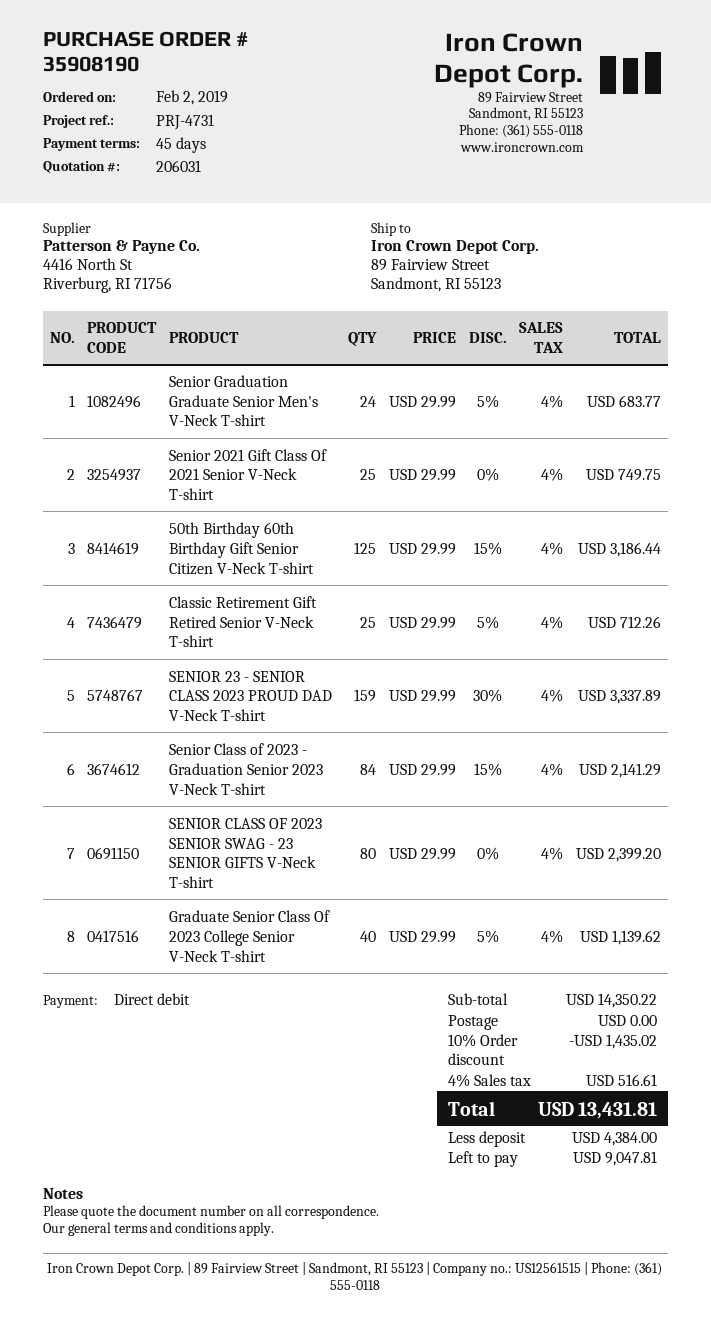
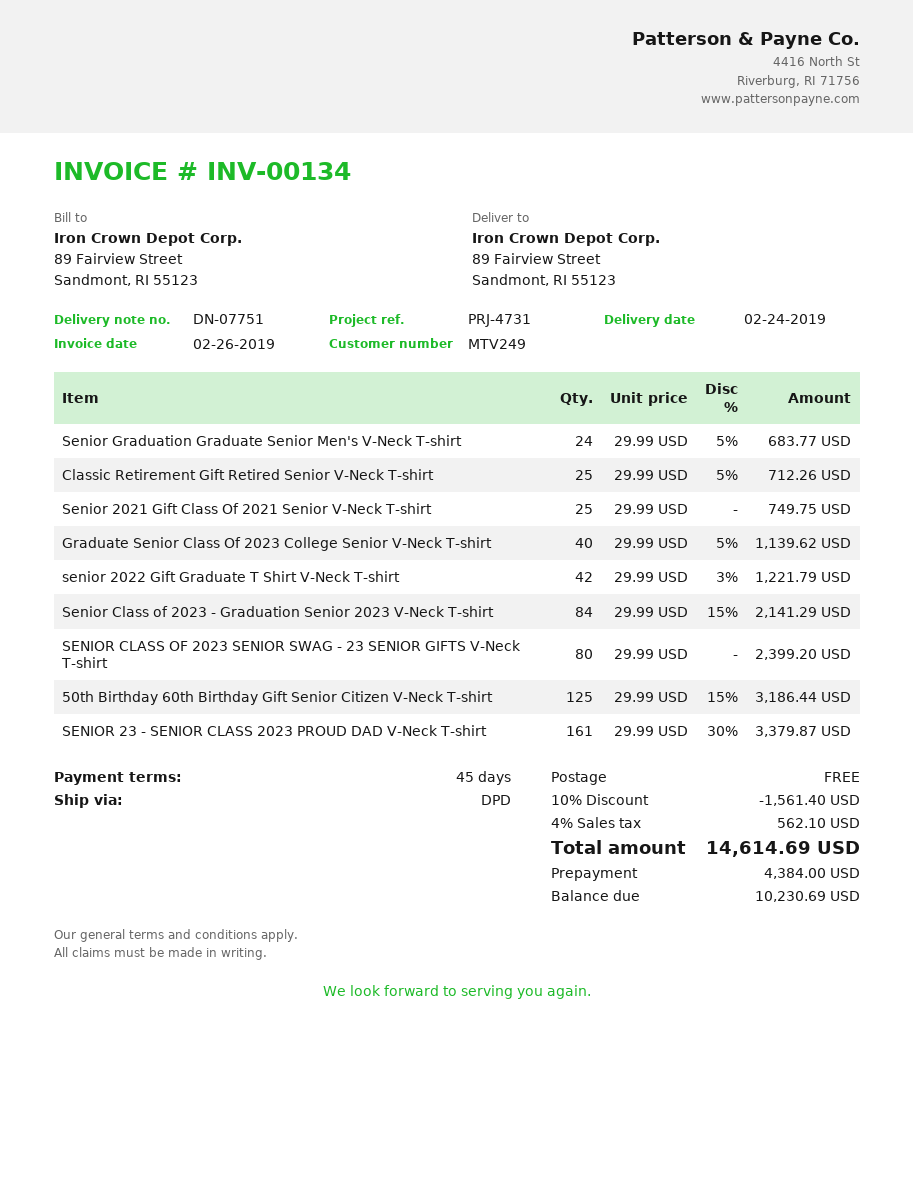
SENIOR 23 - SENIOR CLASS 2023 PROUD DAD V-Neck T-shirt: 159 x 29.99 - 30% = 3337.89 -> 161 x 29.99 - 30% = 3379.87
senior 2022 Gift Graduate T Shirt V-Neck T-shirt: none -> 42 x 29.99 - 3% = 1221.79
discount: 10% = 1435.02 -> 10% = 1561.40
tax: 4% = 516.61 -> 4% = 562.10
total: 13431.81 -> 14614.69
balance: 9047.81 -> 10230.69

